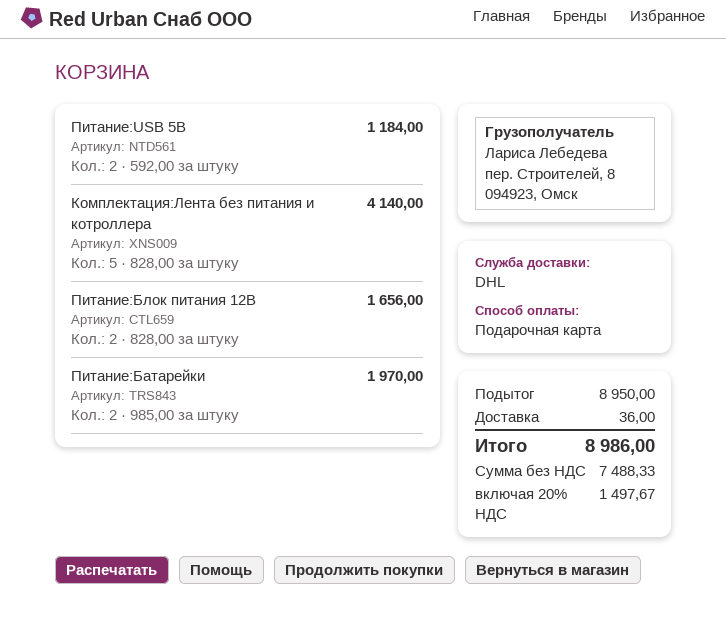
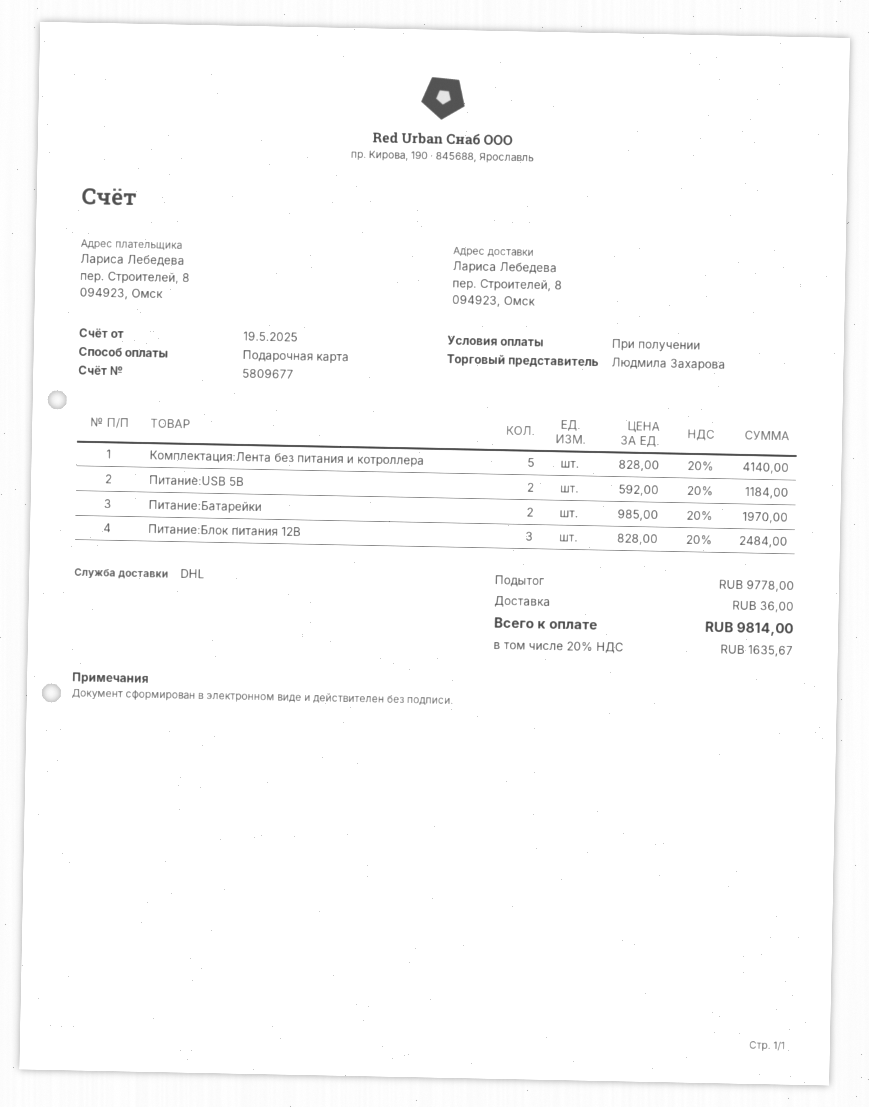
Питание:Блок питания 12В: 2 x 828.00 = 1656.00 -> 3 x 828.00 = 2484.00
subtotal: 8950.00 -> 9778.00
tax: 20% = 1497.67 -> 20% = 1635.67
total: 8986.00 -> 9814.00

